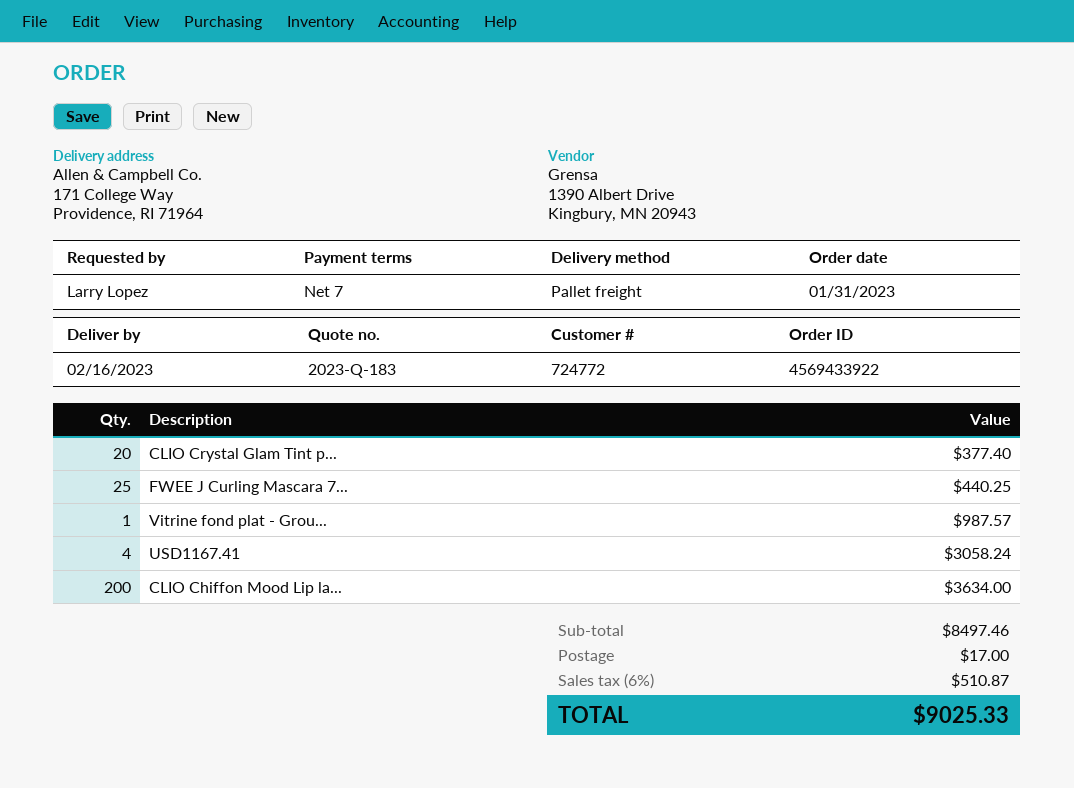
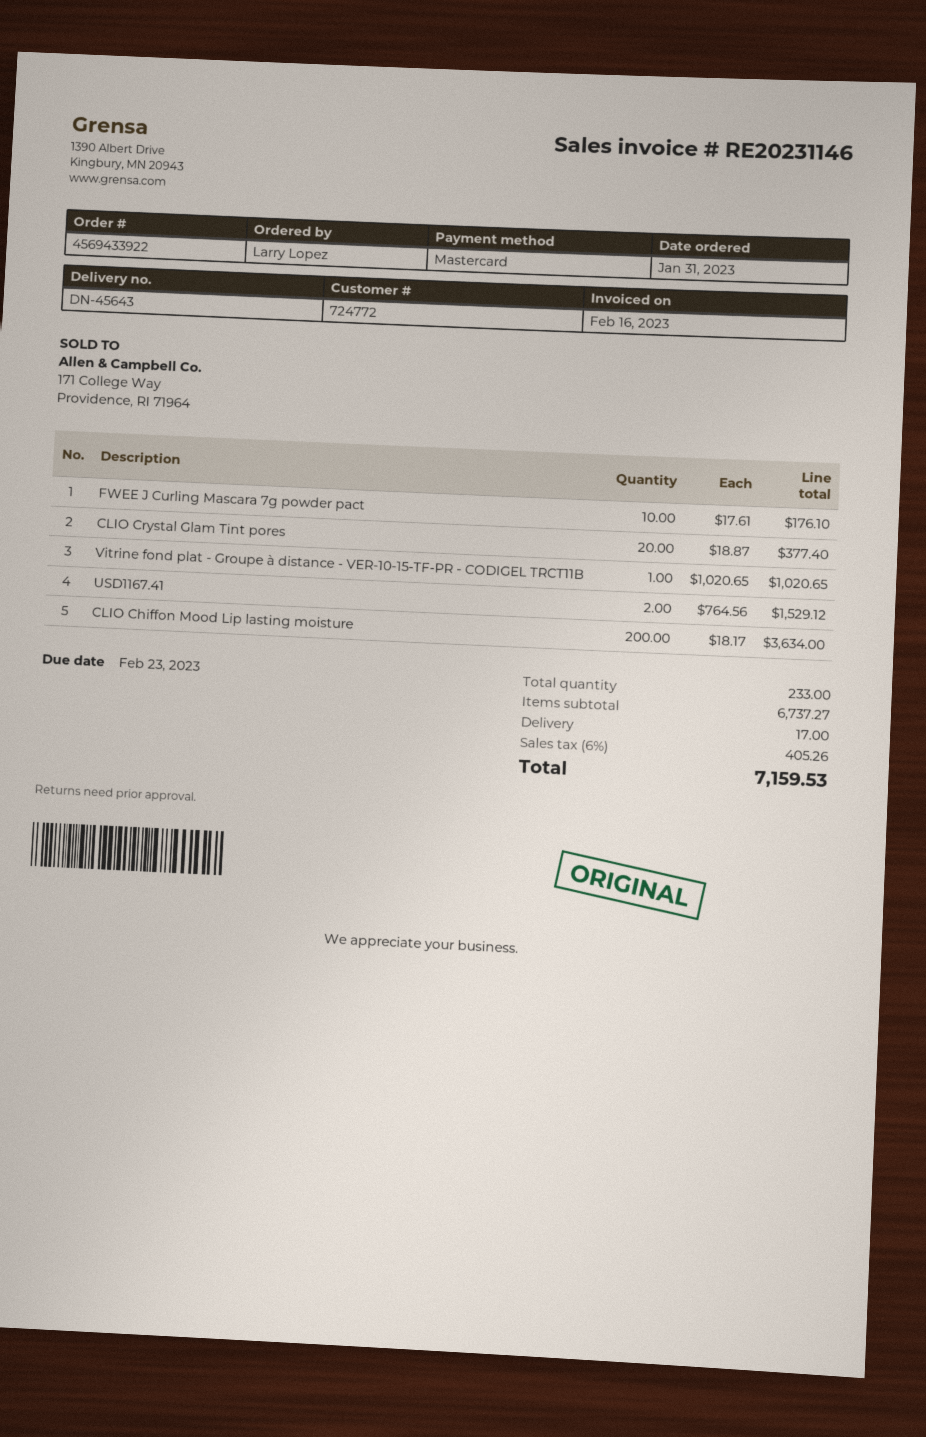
FWEE J Curling Mascara 7...: 25 for 440.25 -> 10 for 176.10
Vitrine fond plat - Grou...: 1 for 987.57 -> 1 for 1020.65
USD1167.41: 4 for 3058.24 -> 2 for 1529.12
subtotal: 8497.46 -> 6737.27
tax: 6% = 510.87 -> 6% = 405.26
total: 9025.33 -> 7159.53

